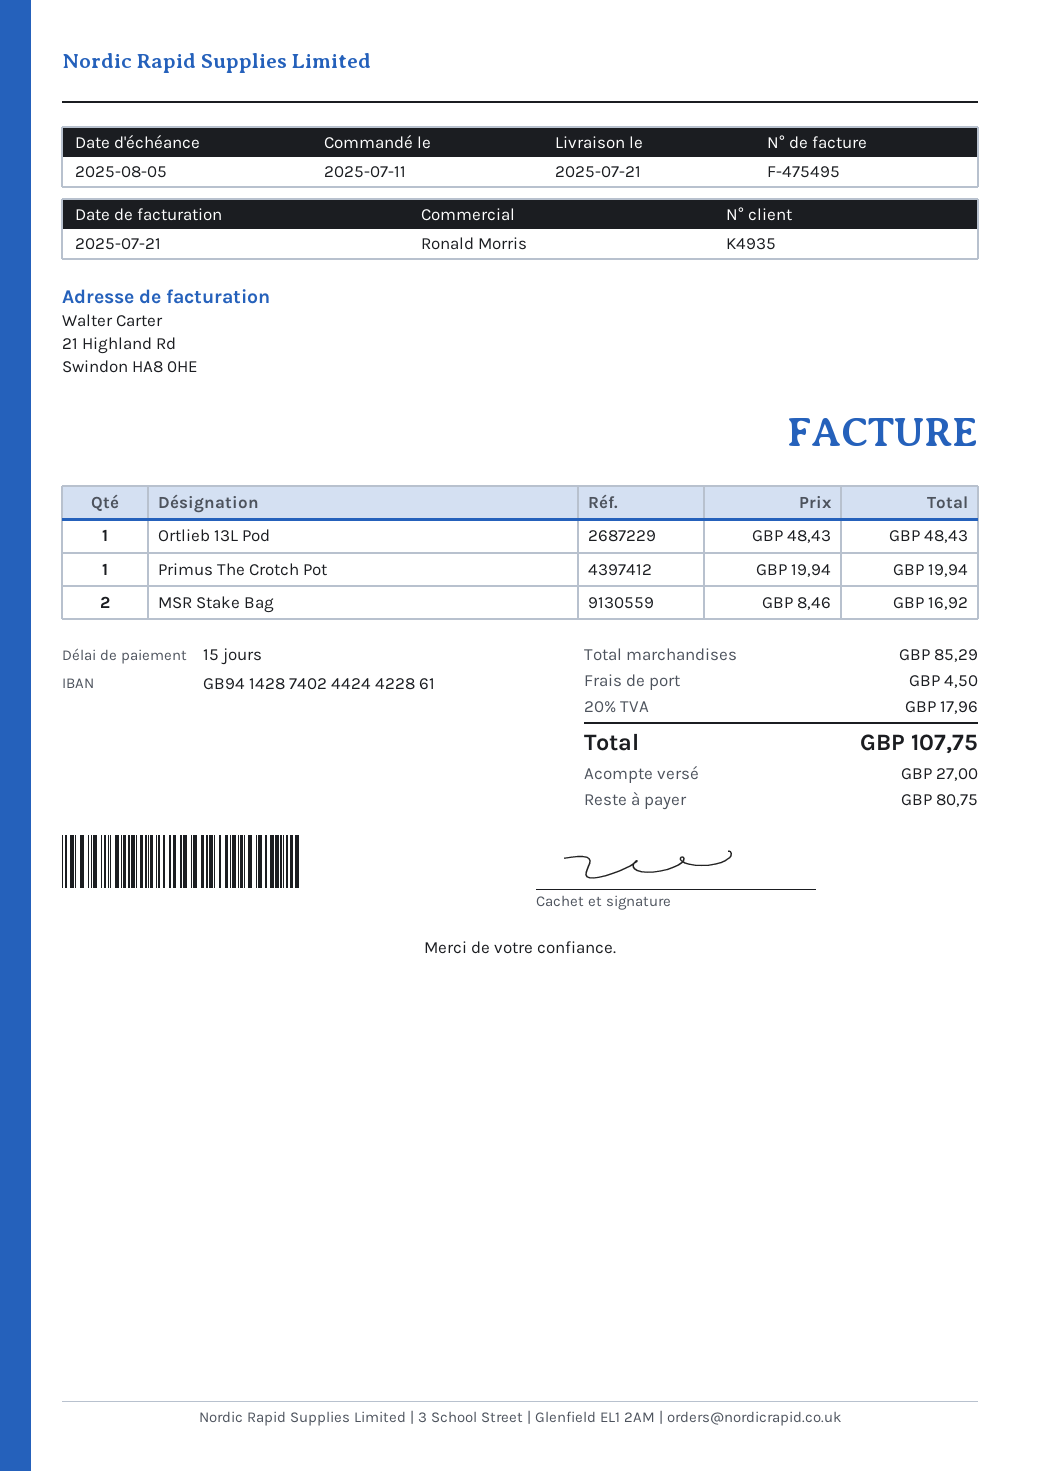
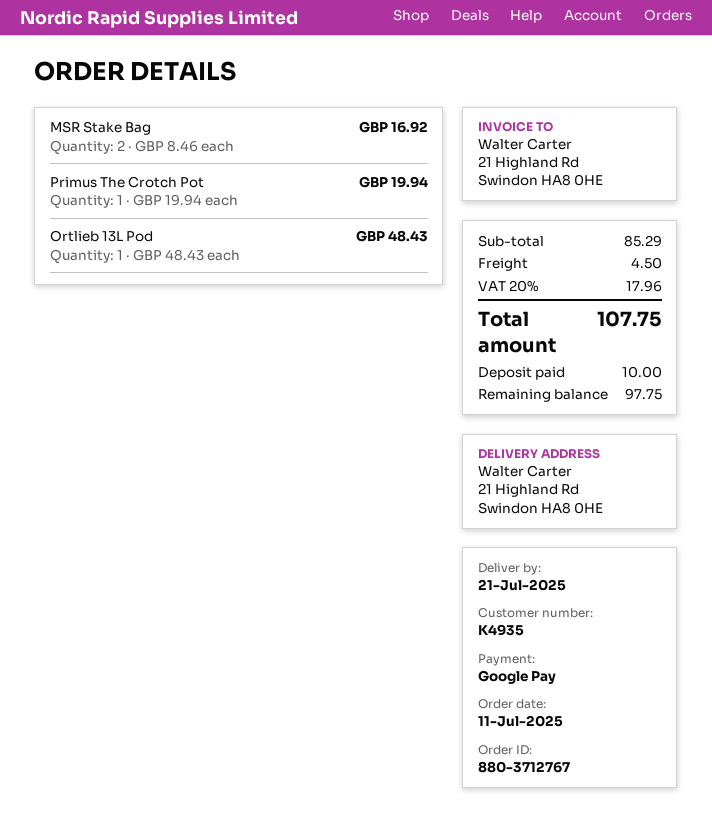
deposit: 27.00 -> 10.00
balance: 80.75 -> 97.75

